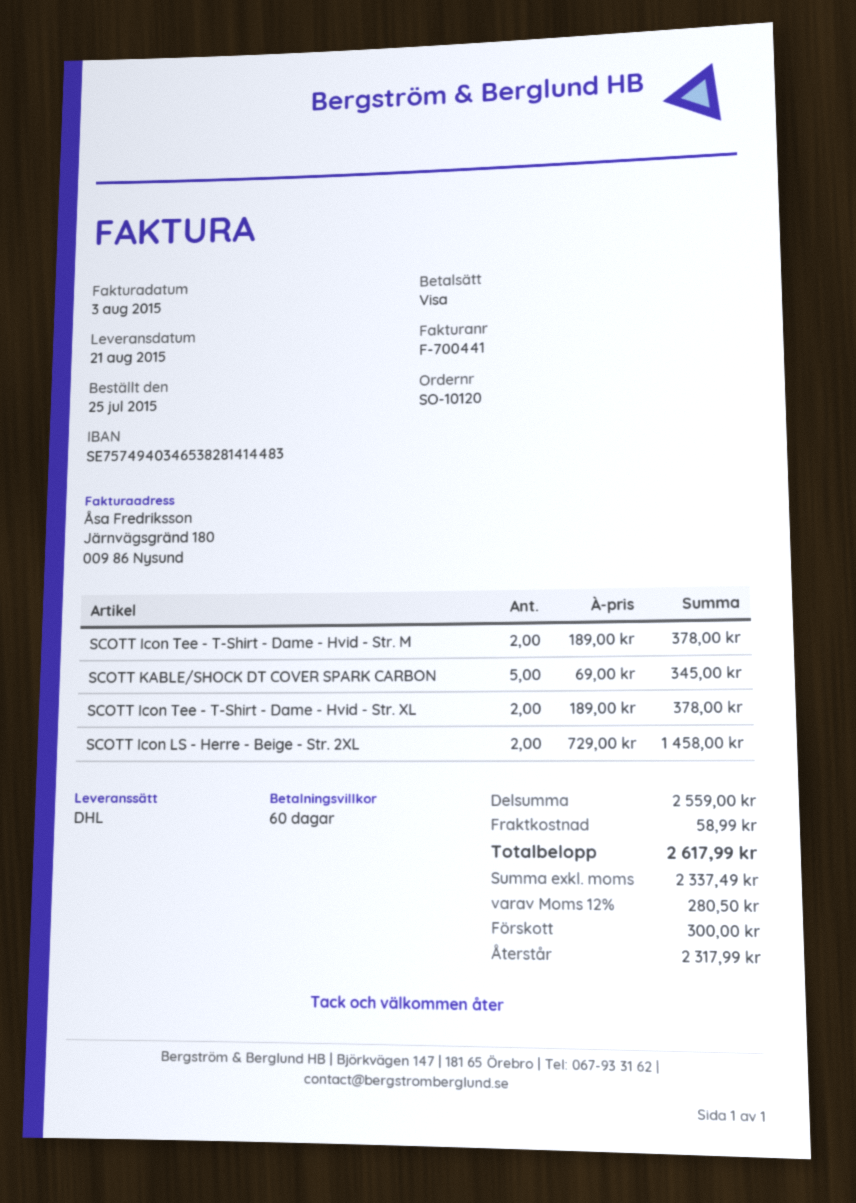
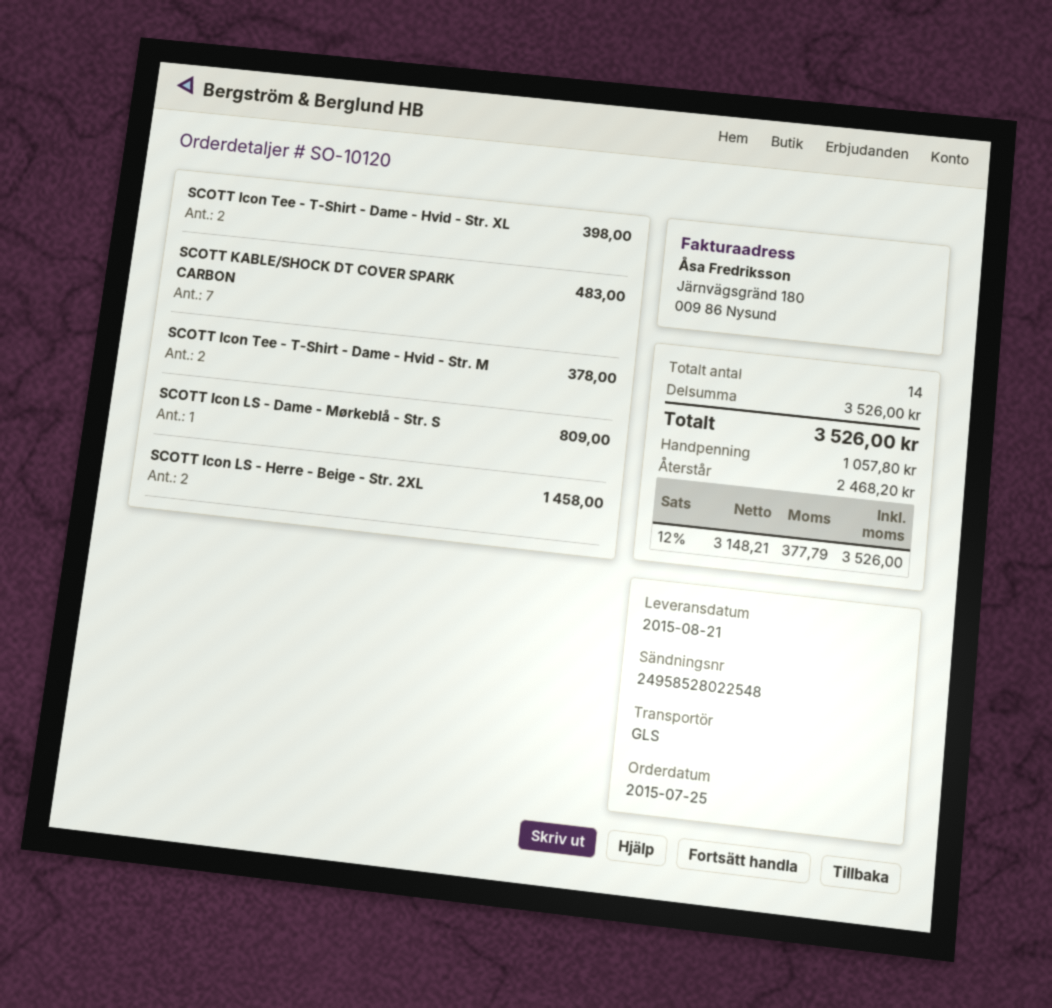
shipping method: DHL -> GLS
SCOTT KABLE/SHOCK DT COVER SPARK CARBON: 5 for 345.00 -> 7 for 483.00
SCOTT Icon Tee - T-Shirt - Dame - Hvid - Str. XL: 2 for 378.00 -> 2 for 398.00
SCOTT Icon LS - Dame - Mørkeblå - Str. S: none -> 1 for 809.00
subtotal: 2559.00 -> 3526.00
shipping: 58.99 -> none
net: 2337.49 -> 3148.21
tax: 12% = 280.50 -> 12% = 377.79
total: 2617.99 -> 3526.00
deposit: 300.00 -> 1057.80
balance: 2317.99 -> 2468.20

